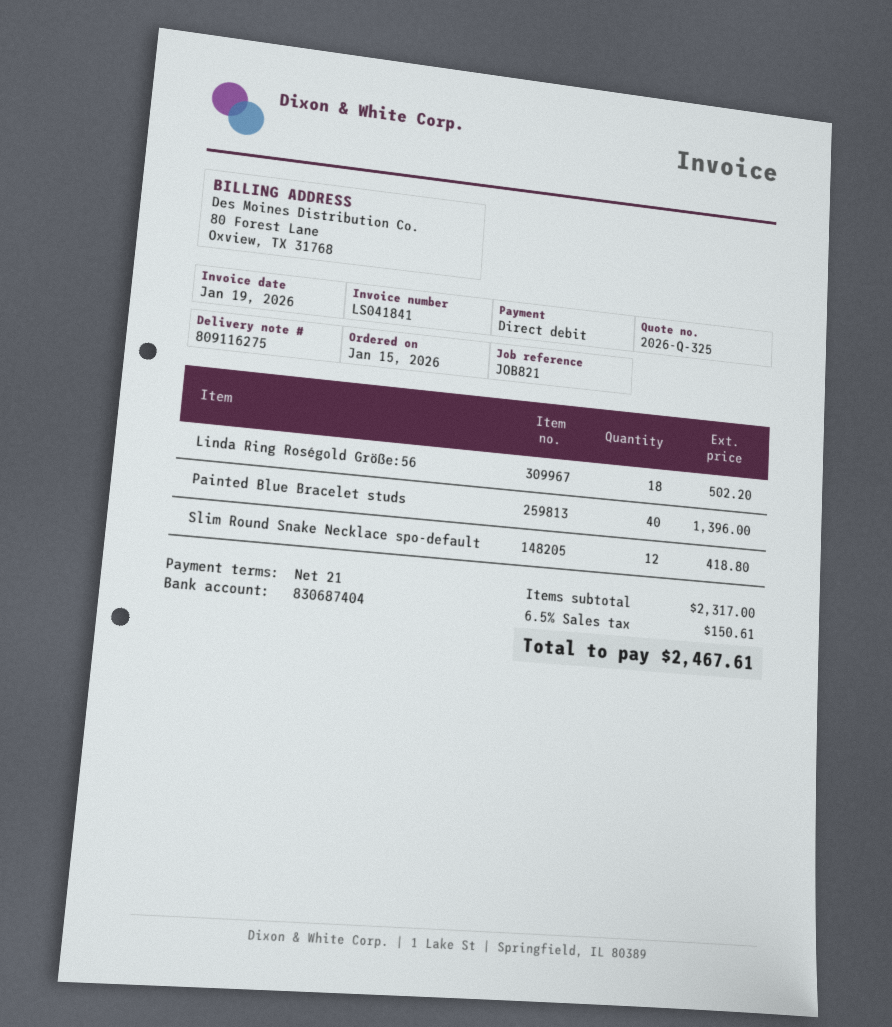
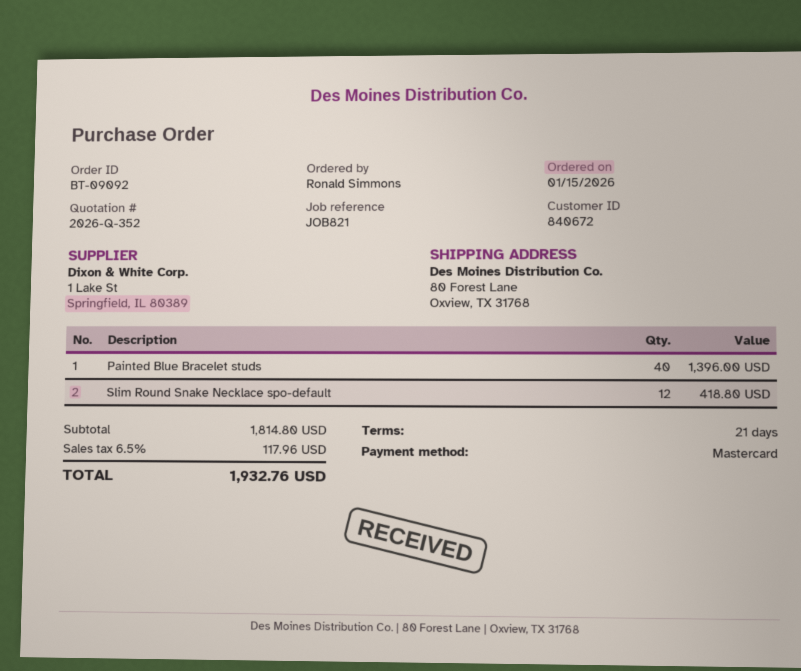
quote number: 2026-Q-325 -> 2026-Q-352
payment method: direct debit -> Mastercard
Linda Ring Roségold Größe:56: 18 for 502.20 -> none
subtotal: 2317.00 -> 1814.80
tax: 6.5% = 150.61 -> 6.5% = 117.96
total: 2467.61 -> 1932.76

